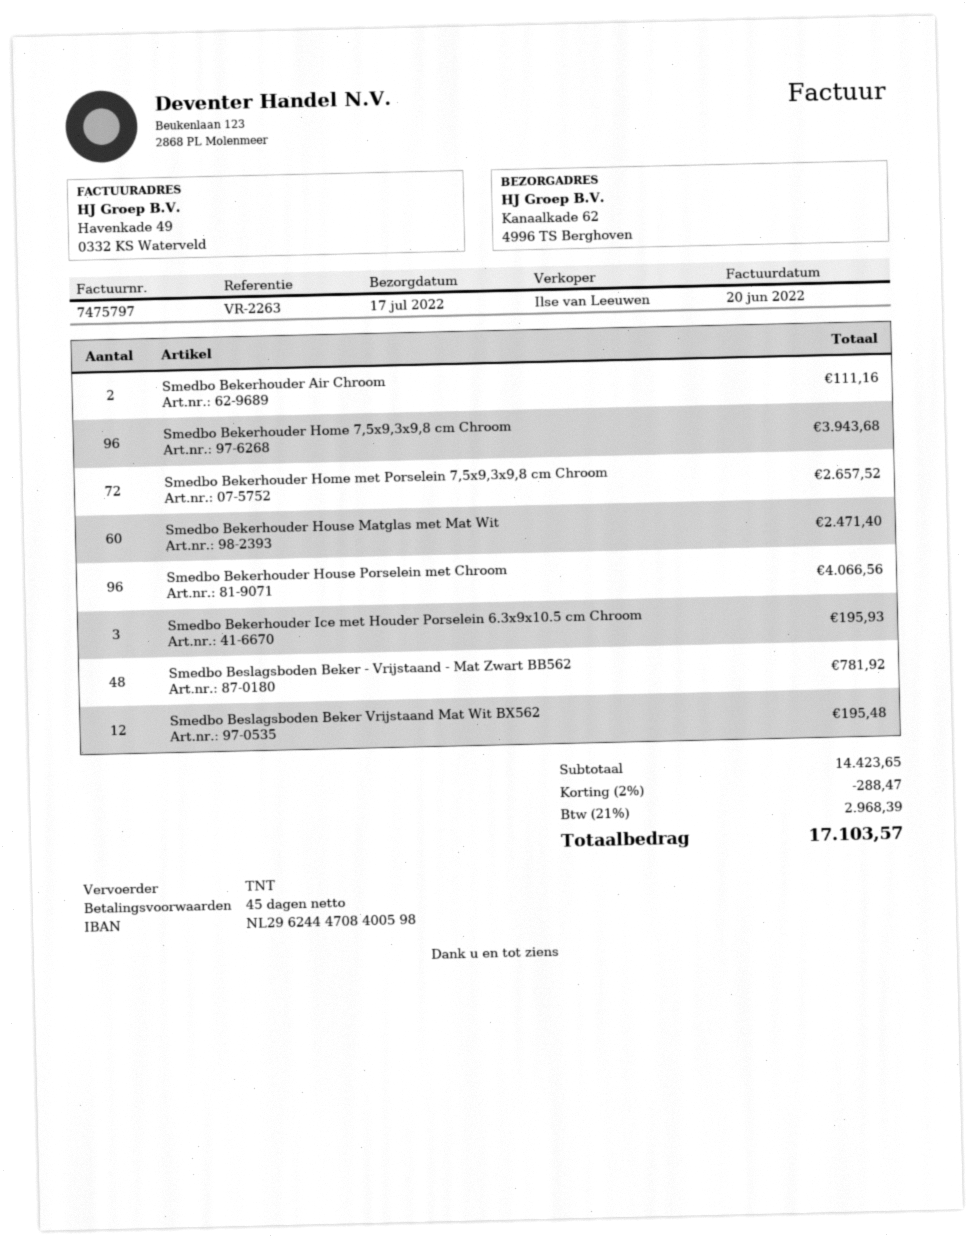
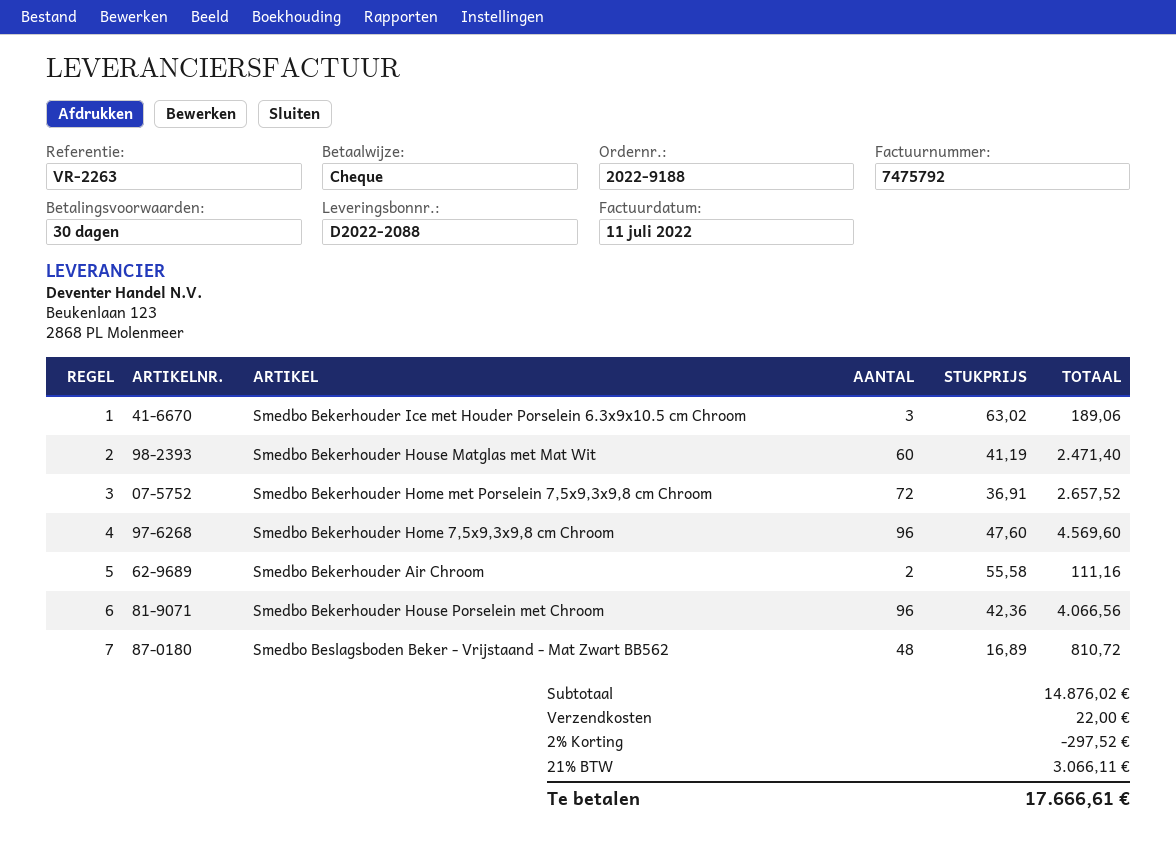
invoice number: 7475797 -> 7475792
invoice date: 2022-06-20 -> 2022-07-11
payment terms: 45 days -> 30 days
Smedbo Bekerhouder Home 7,5x9,3x9,8 cm Chroom: 96 for 3943.68 -> 96 for 4569.60
Smedbo Bekerhouder Ice met Houder Porselein 6.3x9x10.5 cm Chroom: 3 for 195.93 -> 3 for 189.06
Smedbo Beslagsboden Beker - Vrijstaand - Mat Zwart BB562: 48 for 781.92 -> 48 for 810.72
Smedbo Beslagsboden Beker Vrijstaand Mat Wit BX562: 12 for 195.48 -> none
subtotal: 14423.65 -> 14876.02
discount: 2% = 288.47 -> 2% = 297.52
shipping: none -> 22.00
tax: 21% = 2968.39 -> 21% = 3066.11
total: 17103.57 -> 17666.61

